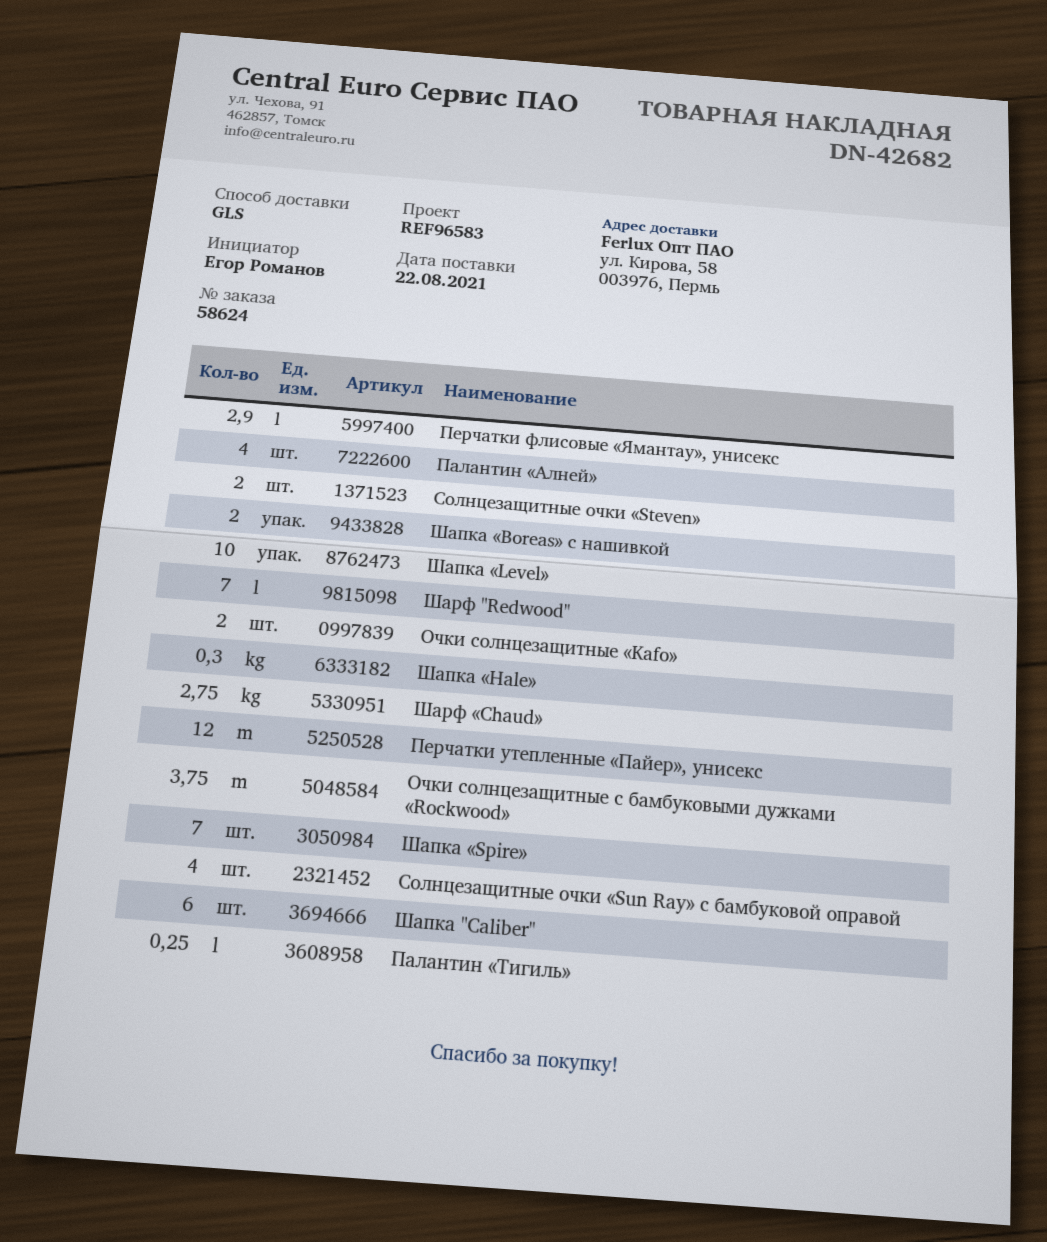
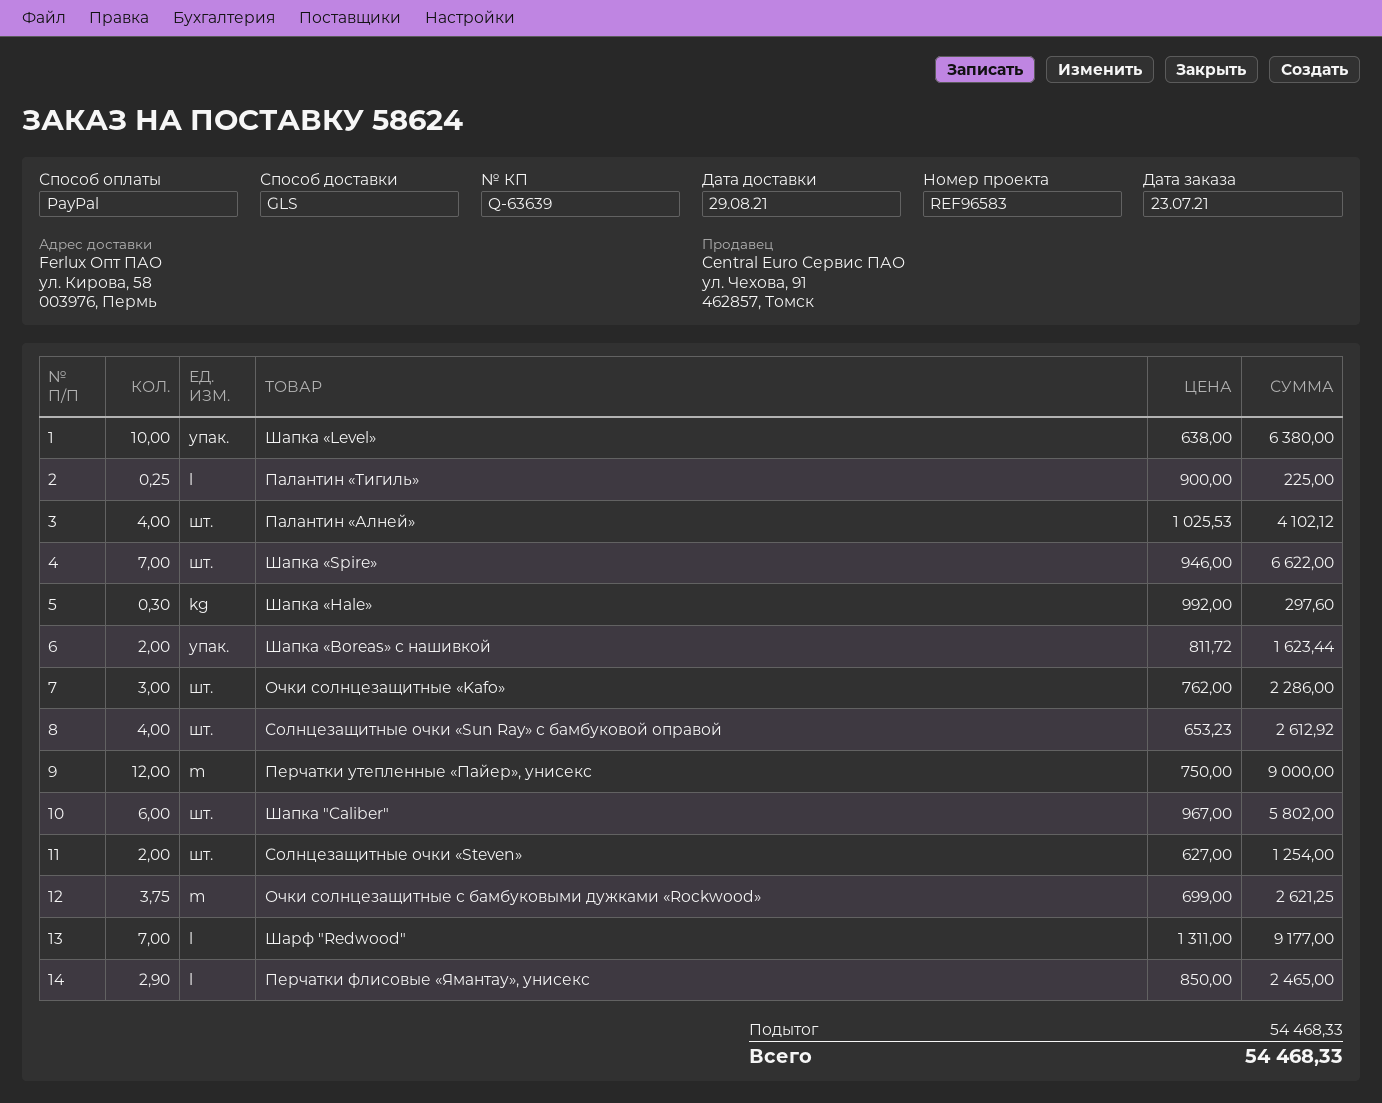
delivery date: 2021-08-22 -> 2021-08-29
Очки солнцезащитные «Kafo»: 2 -> 3
Шарф «Chaud»: 2.75 -> none

